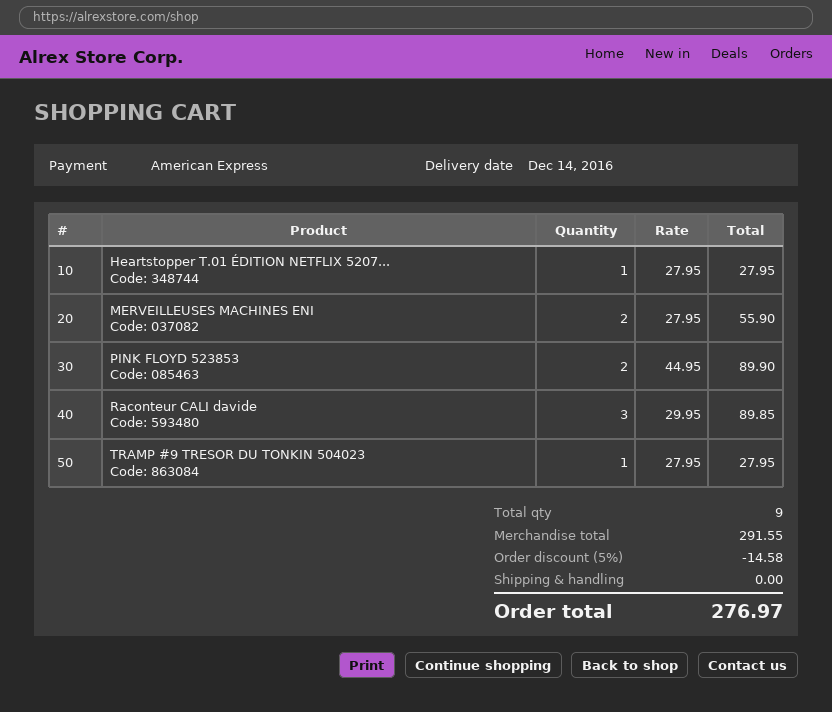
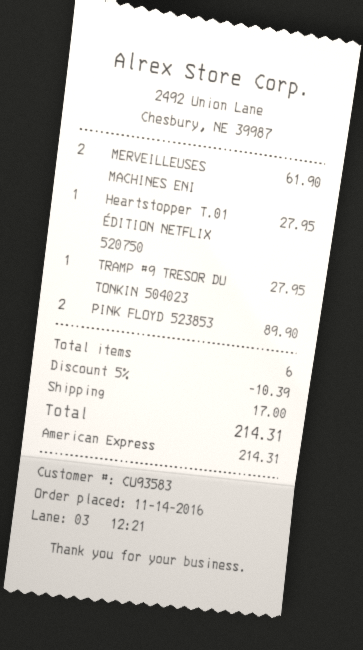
MERVEILLEUSES MACHINES ENI: 2 for 55.90 -> 2 for 61.90
Raconteur CALI davide: 3 for 89.85 -> none
total quantity: 9 -> 6
discount: 5% = 14.58 -> 5% = 10.39
shipping: 0.00 -> 17.00
total: 276.97 -> 214.31

